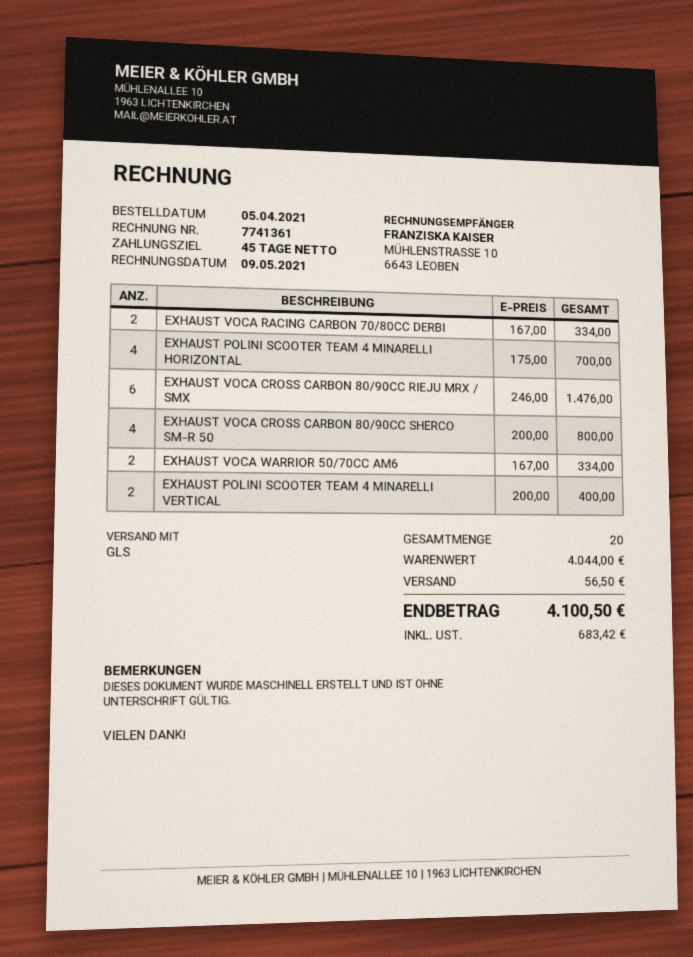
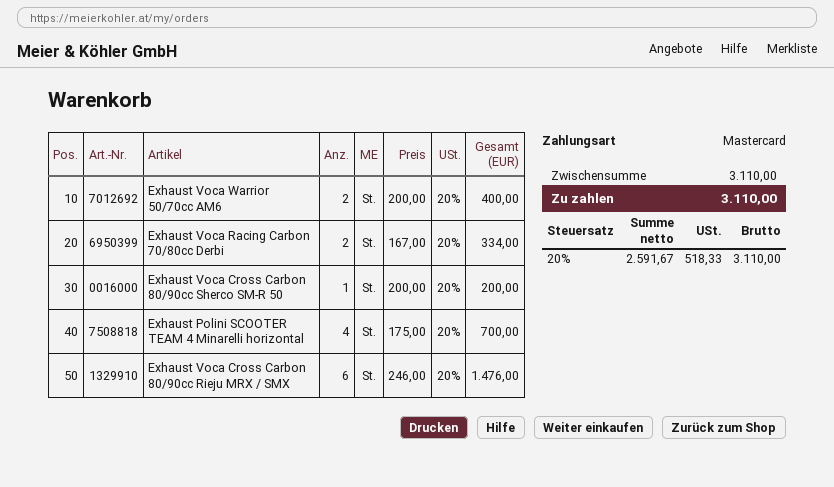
EXHAUST VOCA CROSS CARBON 80/90CC SHERCO SM-R 50: 4 x 200.00 = 800.00 -> 1 x 200.00 = 200.00
EXHAUST VOCA WARRIOR 50/70CC AM6: 2 x 167.00 = 334.00 -> 2 x 200.00 = 400.00
EXHAUST POLINI SCOOTER TEAM 4 MINARELLI VERTICAL: 2 x 200.00 = 400.00 -> none
subtotal: 4044.00 -> 3110.00
shipping: 56.50 -> none
tax: 683.42 -> 518.33
total: 4100.50 -> 3110.00

